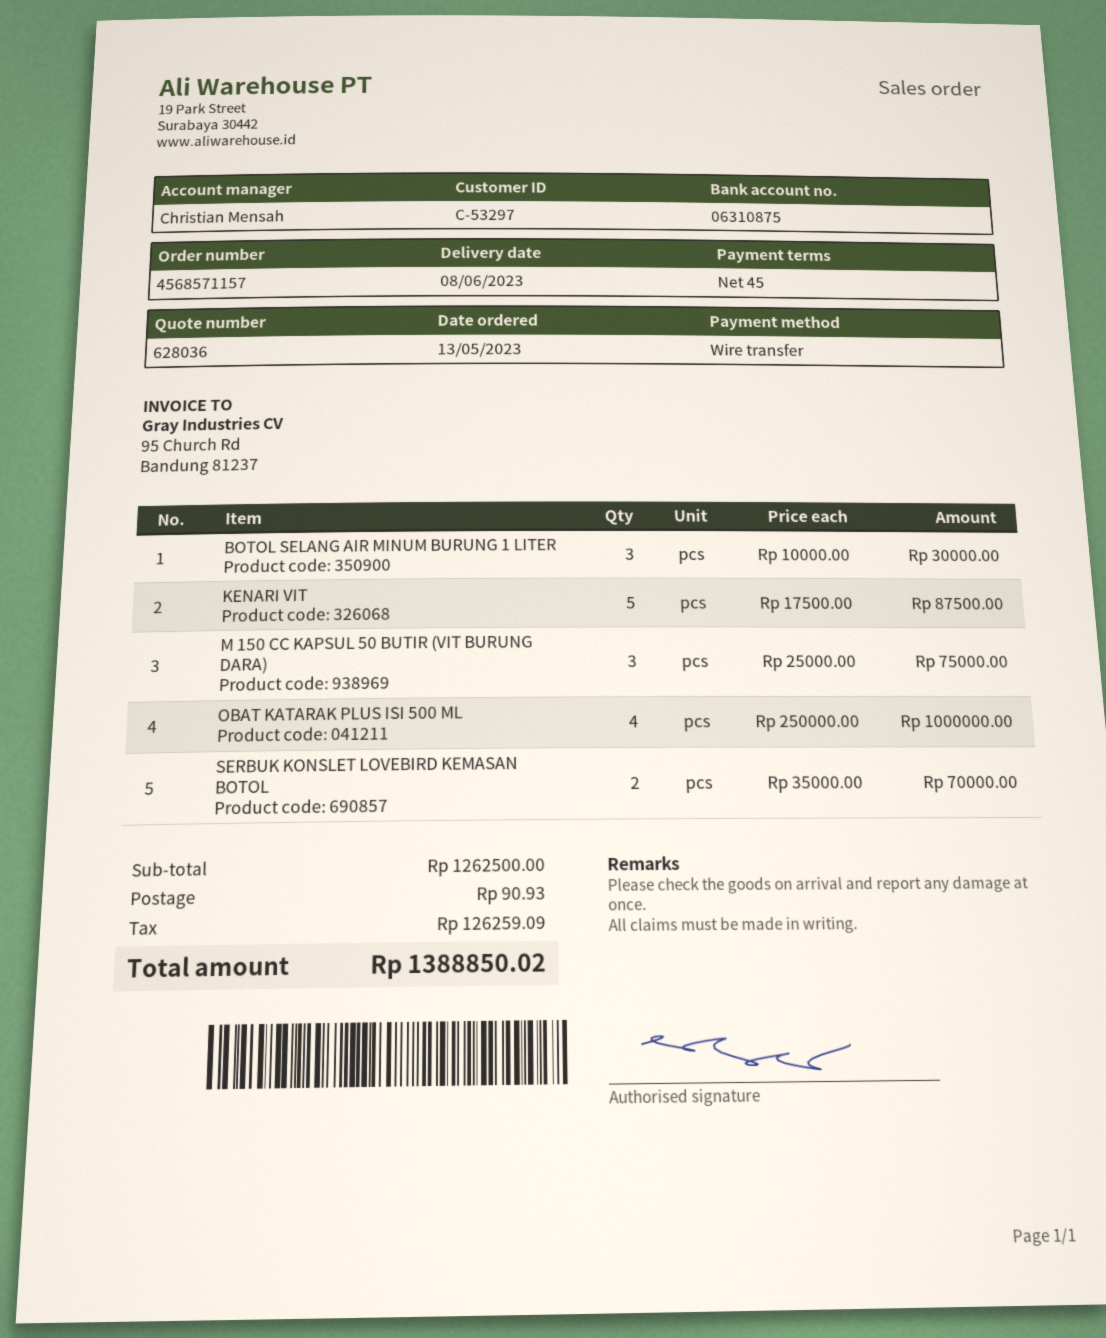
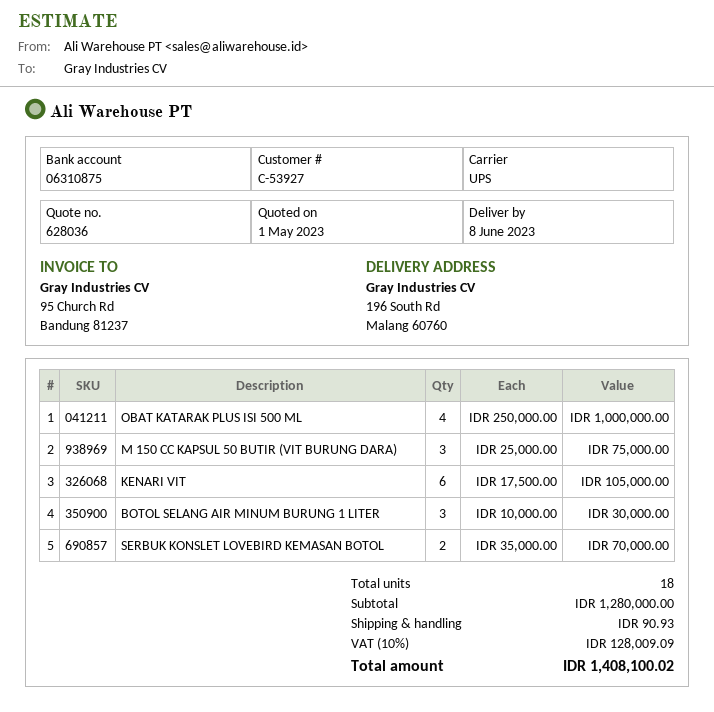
customer number: C-53297 -> C-53927
KENARI VIT: 5 x 17500.00 = 87500.00 -> 6 x 17500.00 = 105000.00
subtotal: 1262500.00 -> 1280000.00
tax: 126259.09 -> 128009.09
total: 1388850.02 -> 1408100.02

